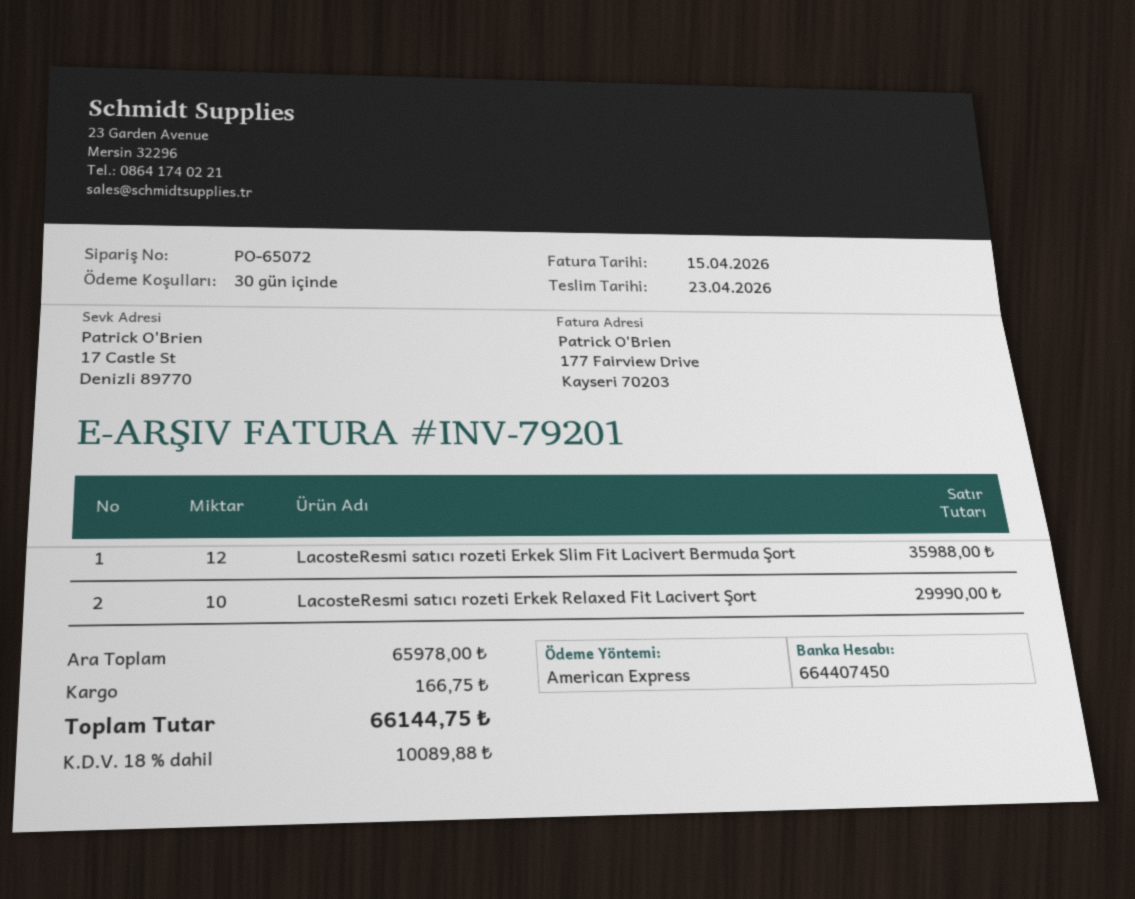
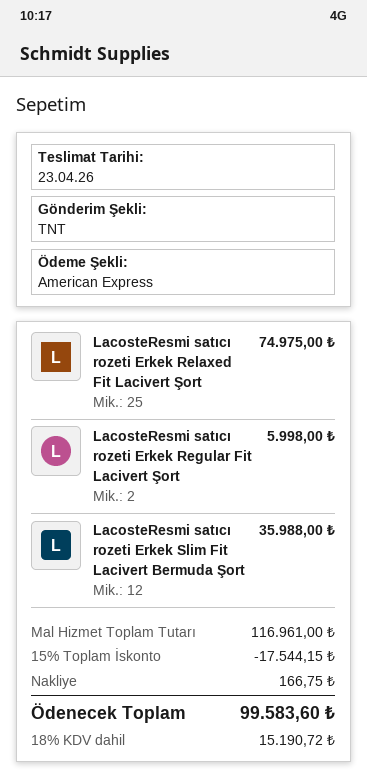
LacosteResmi satıcı rozeti Erkek Relaxed Fit Lacivert Şort: 10 for 29990.00 -> 25 for 74975.00
LacosteResmi satıcı rozeti Erkek Regular Fit Lacivert Şort: none -> 2 for 5998.00
subtotal: 65978.00 -> 116961.00
discount: none -> 15% = 17544.15
tax: 18% = 10089.88 -> 18% = 15190.72
total: 66144.75 -> 99583.60

